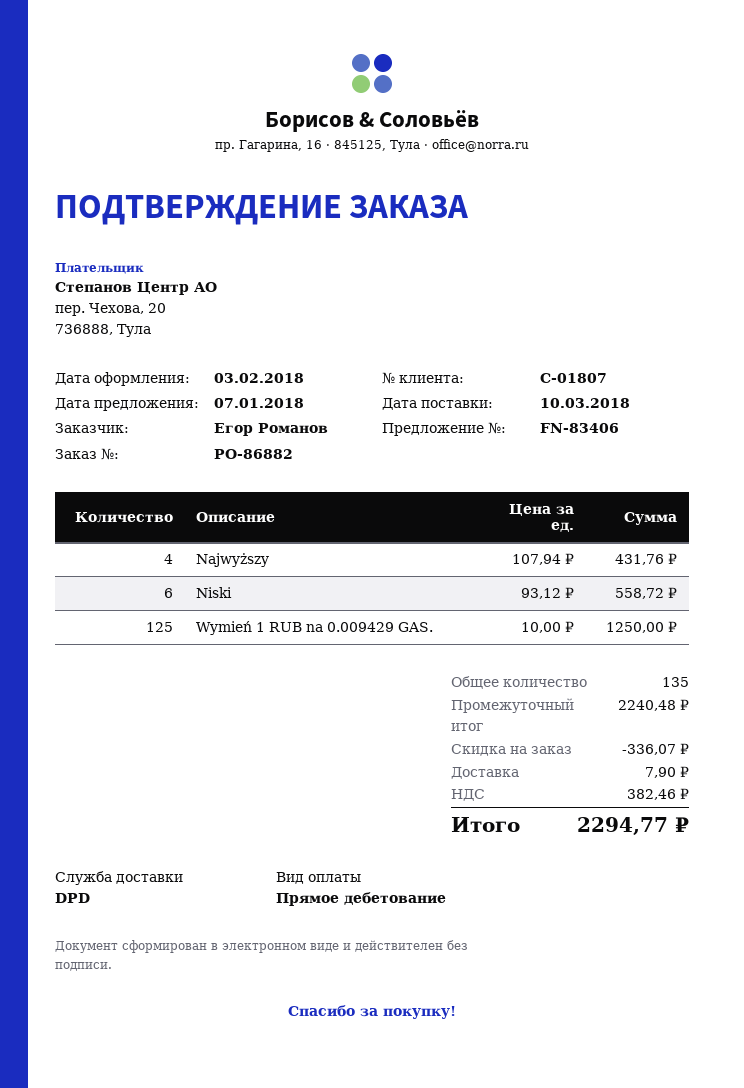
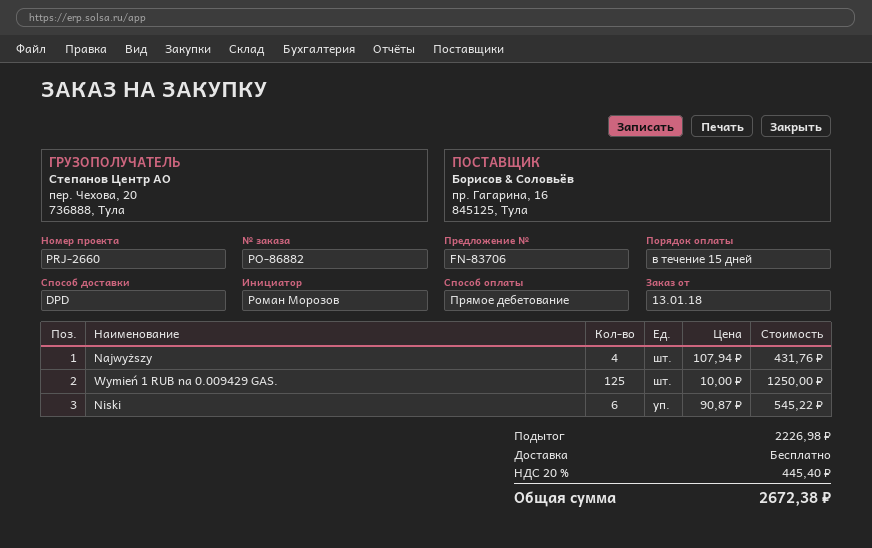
quote number: FN-83406 -> FN-83706
order date: 2018-02-03 -> 2018-01-13
ordered by: Егор Романов -> Роман Морозов
Niski: 6 x 93.12 = 558.72 -> 6 x 90.87 = 545.22
subtotal: 2240.48 -> 2226.98
discount: 336.07 -> none
shipping: 7.90 -> 0.00
tax: 382.46 -> 445.40
total: 2294.77 -> 2672.38

